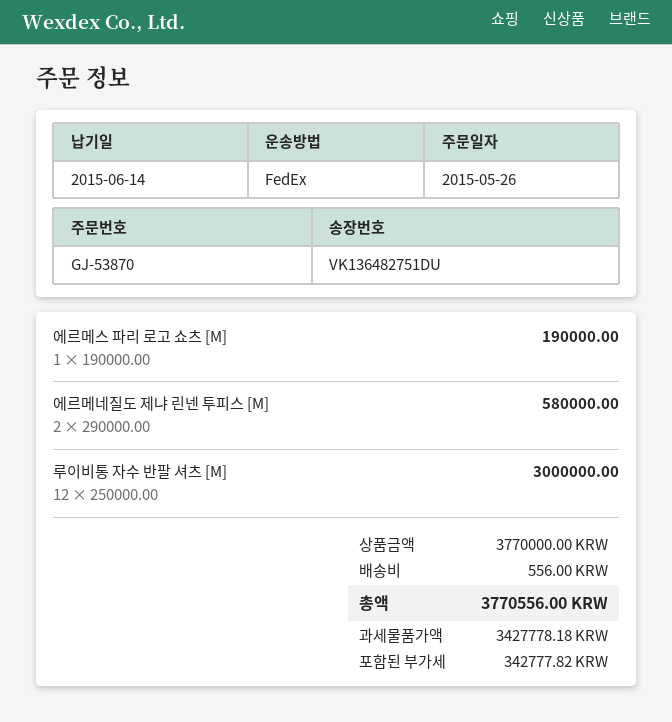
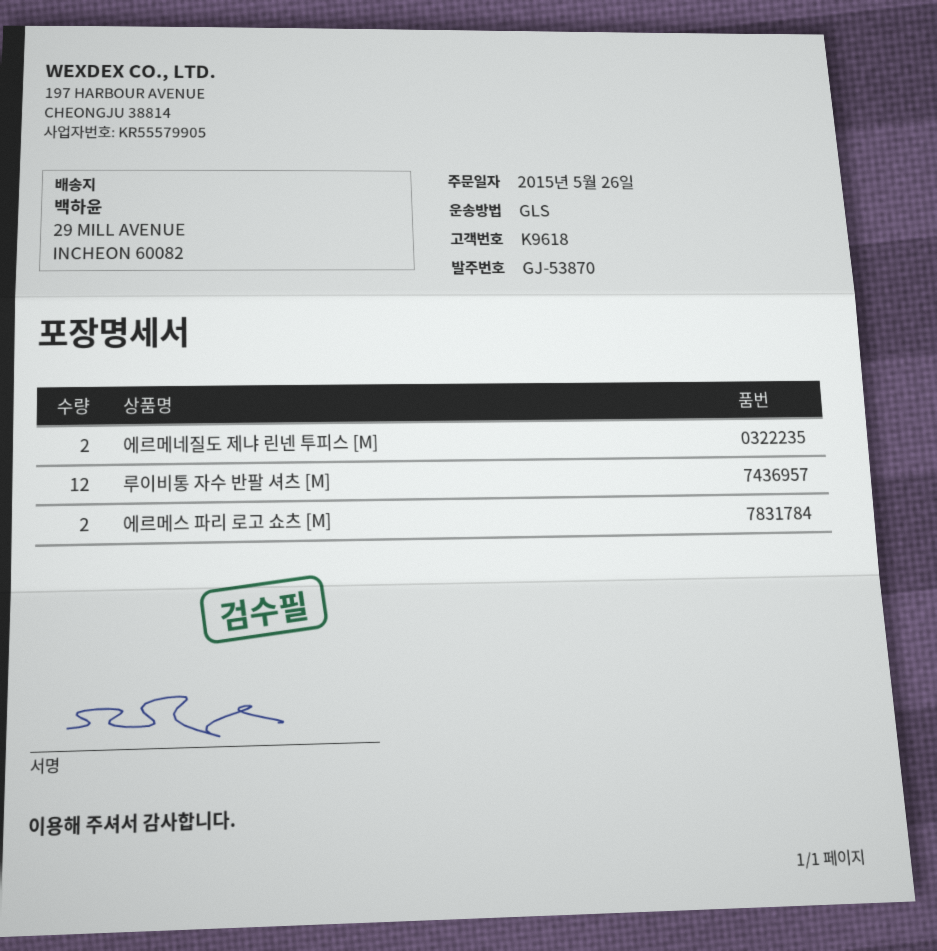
shipping method: FedEx -> GLS
에르메스 파리 로고 쇼츠 [M]: 1 -> 2

